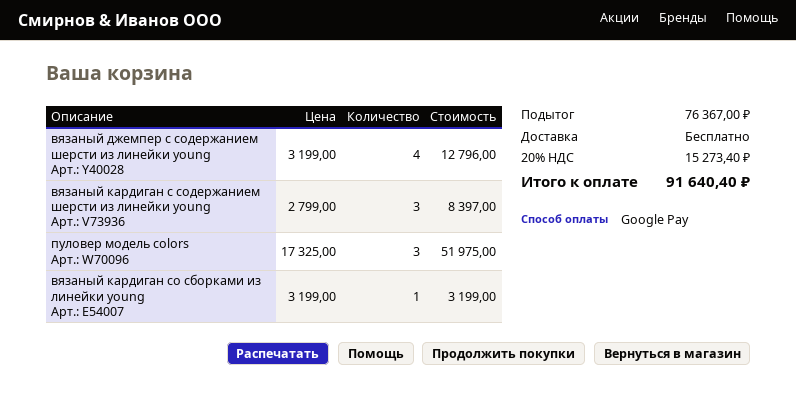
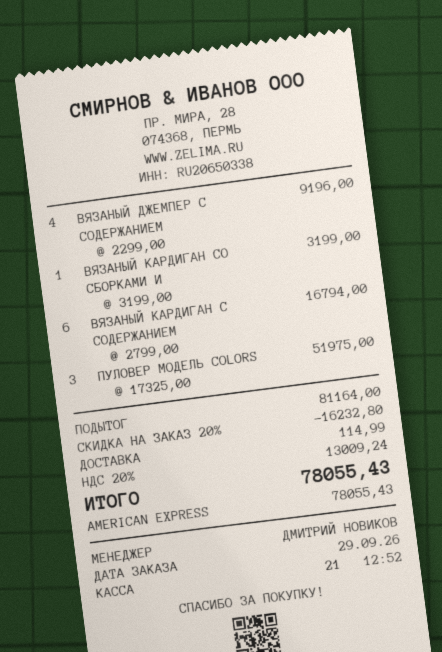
payment method: Google Pay -> American Express
вязаный джемпер с содержанием шерсти из линейки young: 4 x 3199.00 = 12796.00 -> 4 x 2299.00 = 9196.00
вязаный кардиган с содержанием шерсти из линейки young: 3 x 2799.00 = 8397.00 -> 6 x 2799.00 = 16794.00
subtotal: 76367.00 -> 81164.00
discount: none -> 20% = 16232.80
shipping: 0.00 -> 114.99
tax: 20% = 15273.40 -> 20% = 13009.24
total: 91640.40 -> 78055.43

